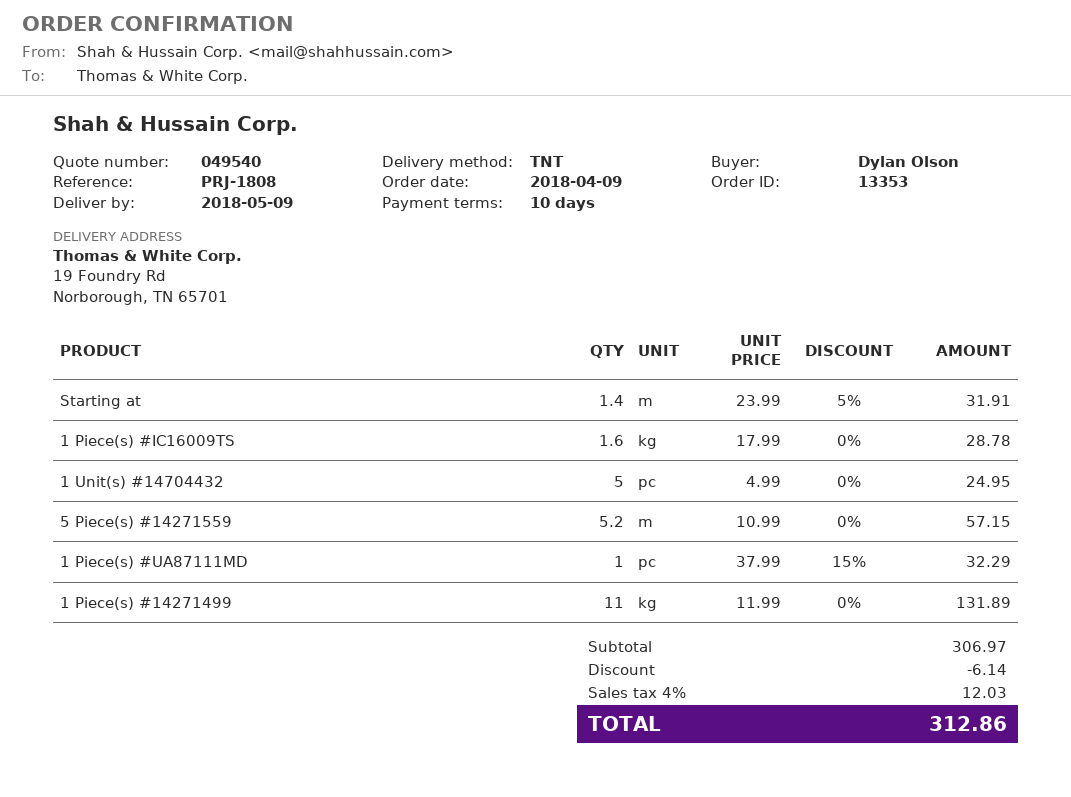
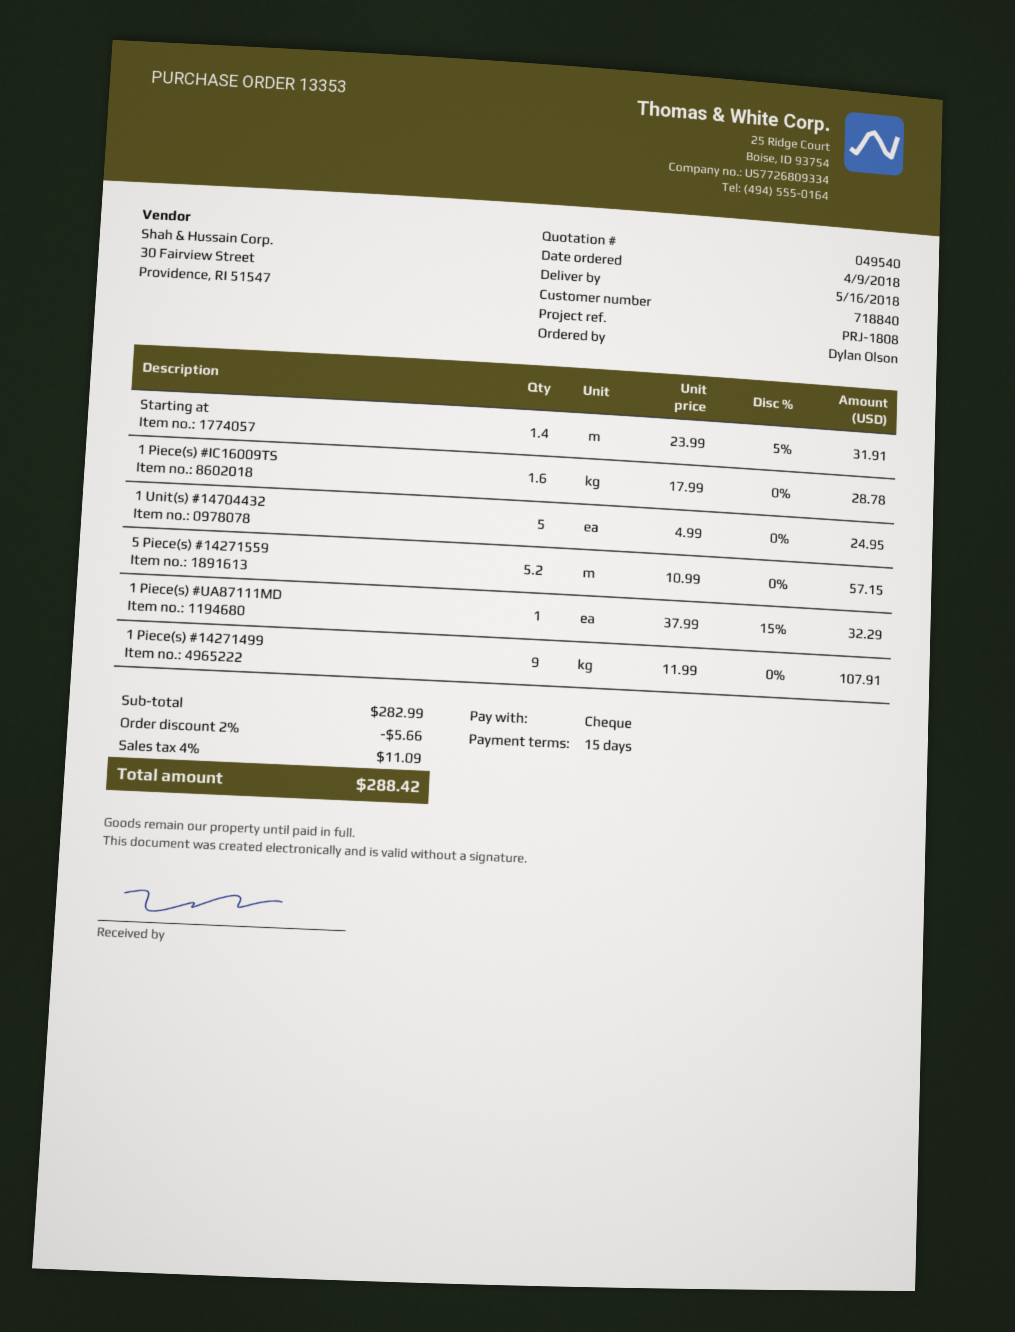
delivery date: 2018-05-09 -> 2018-05-16
payment terms: 10 days -> 15 days
1 Piece(s) #14271499: 11 x 11.99 = 131.89 -> 9 x 11.99 = 107.91
subtotal: 306.97 -> 282.99
discount: 6.14 -> 5.66
tax: 4% = 12.03 -> 4% = 11.09
total: 312.86 -> 288.42

